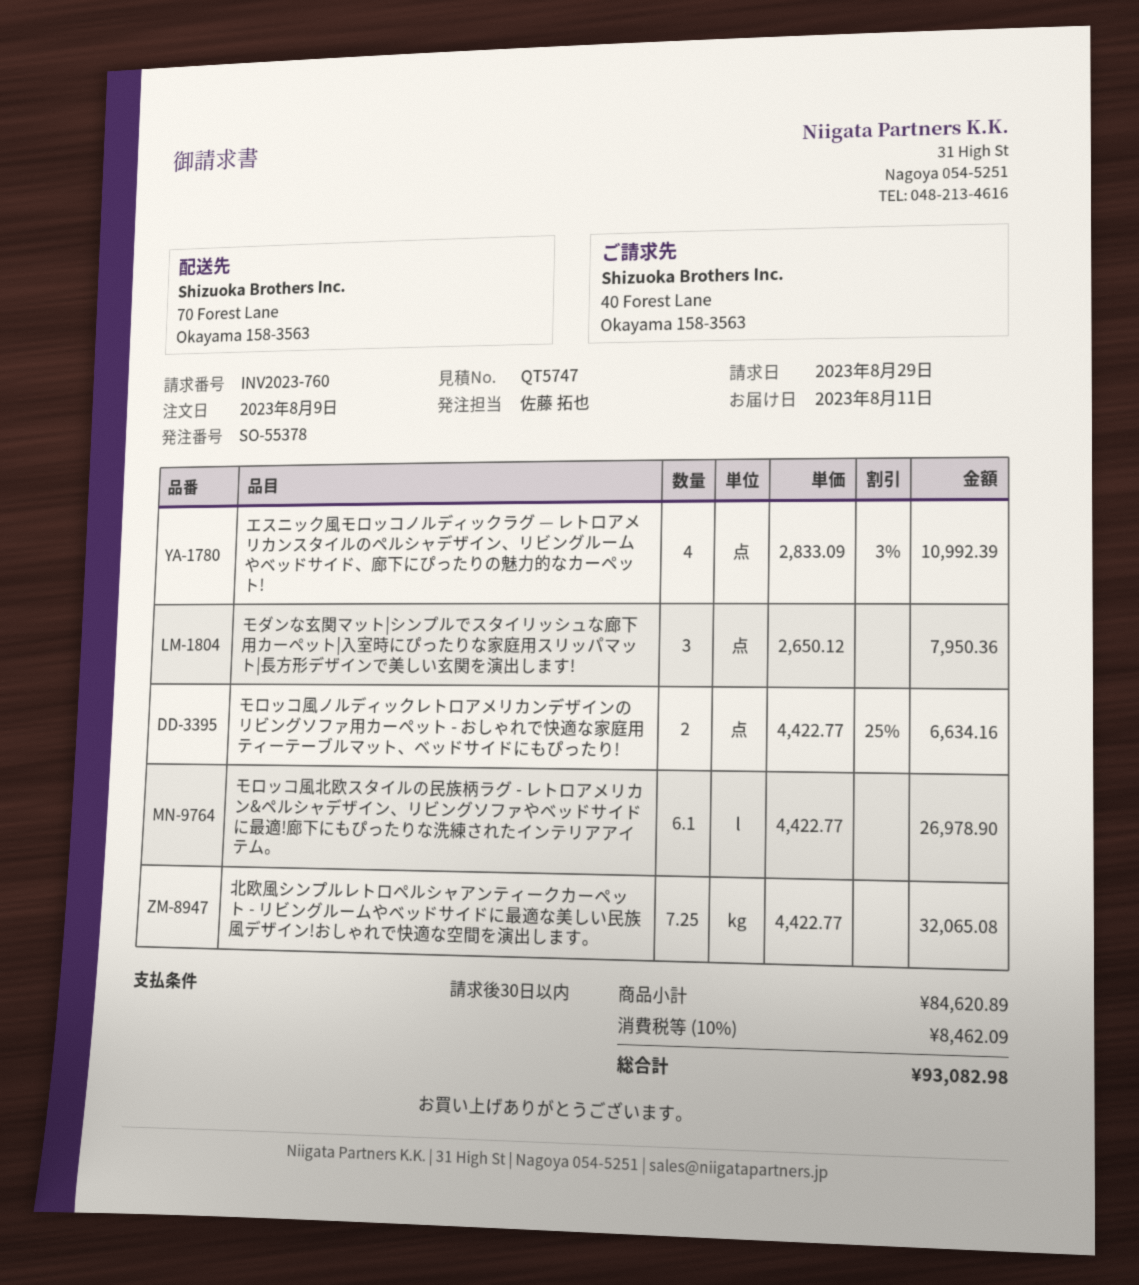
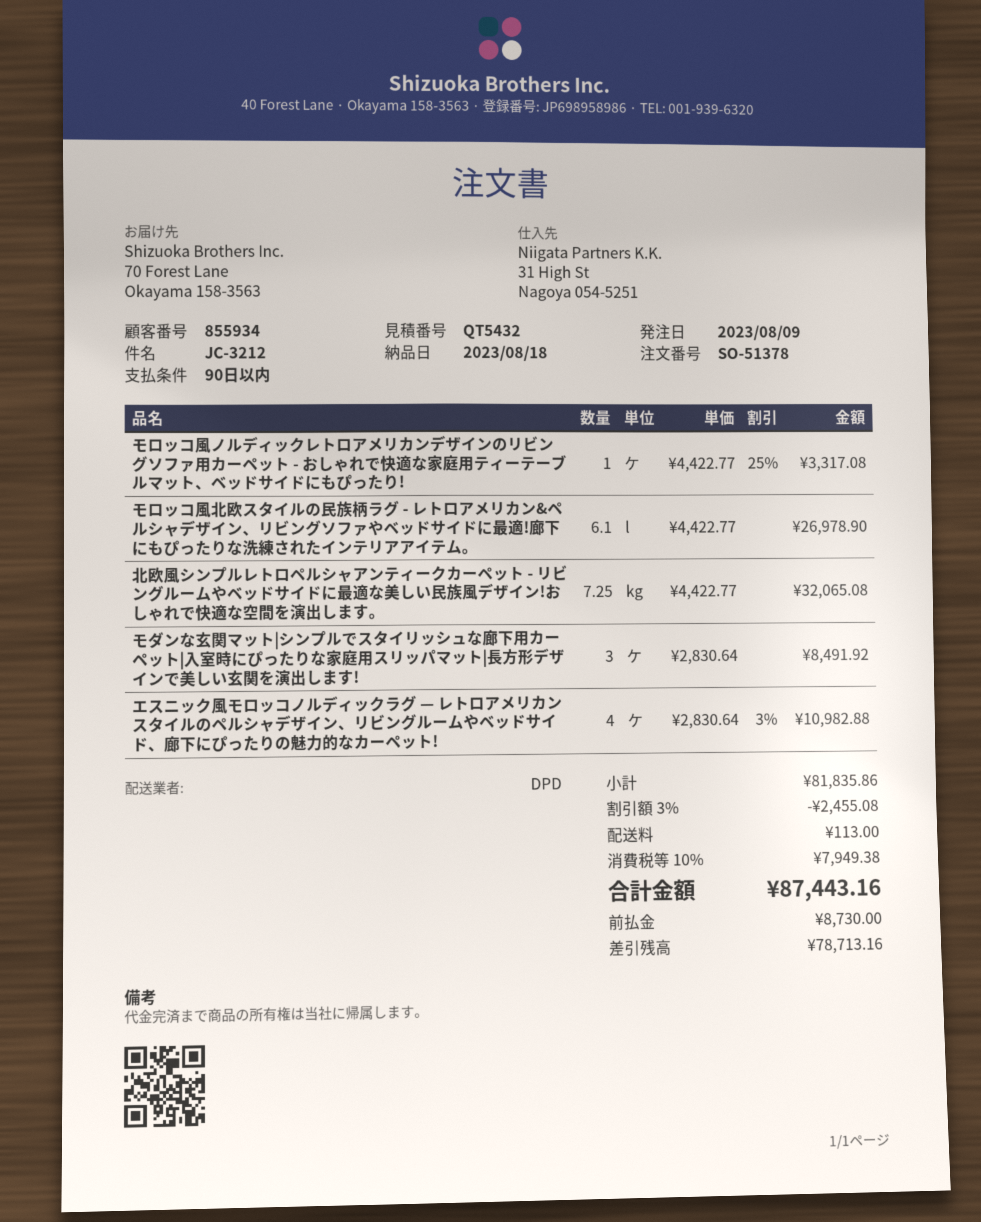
quote number: QT5747 -> QT5432
order number: SO-55378 -> SO-51378
delivery date: 2023-08-11 -> 2023-08-18
payment terms: 30 days -> 90 days
エスニック風モロッコノルディックラグ — レトロアメリカンスタイルのペルシャデザイン、リビングルームやベッドサイド、廊下にぴったりの魅力的なカーペット!: 4 x 2833.09 - 3% = 10992.39 -> 4 x 2830.64 - 3% = 10982.88
モダンな玄関マット|シンプルでスタイリッシュな廊下用カーペット|入室時にぴったりな家庭用スリッパマット|長方形デザインで美しい玄関を演出します!: 3 x 2650.12 = 7950.36 -> 3 x 2830.64 = 8491.92
モロッコ風ノルディックレトロアメリカンデザインのリビングソファ用カーペット - おしゃれで快適な家庭用ティーテーブルマット、ベッドサイドにもぴったり!: 2 x 4422.77 - 25% = 6634.16 -> 1 x 4422.77 - 25% = 3317.08
subtotal: 84620.89 -> 81835.86
discount: none -> 3% = 2455.08
shipping: none -> 113.00
tax: 10% = 8462.09 -> 10% = 7949.38
total: 93082.98 -> 87443.16

